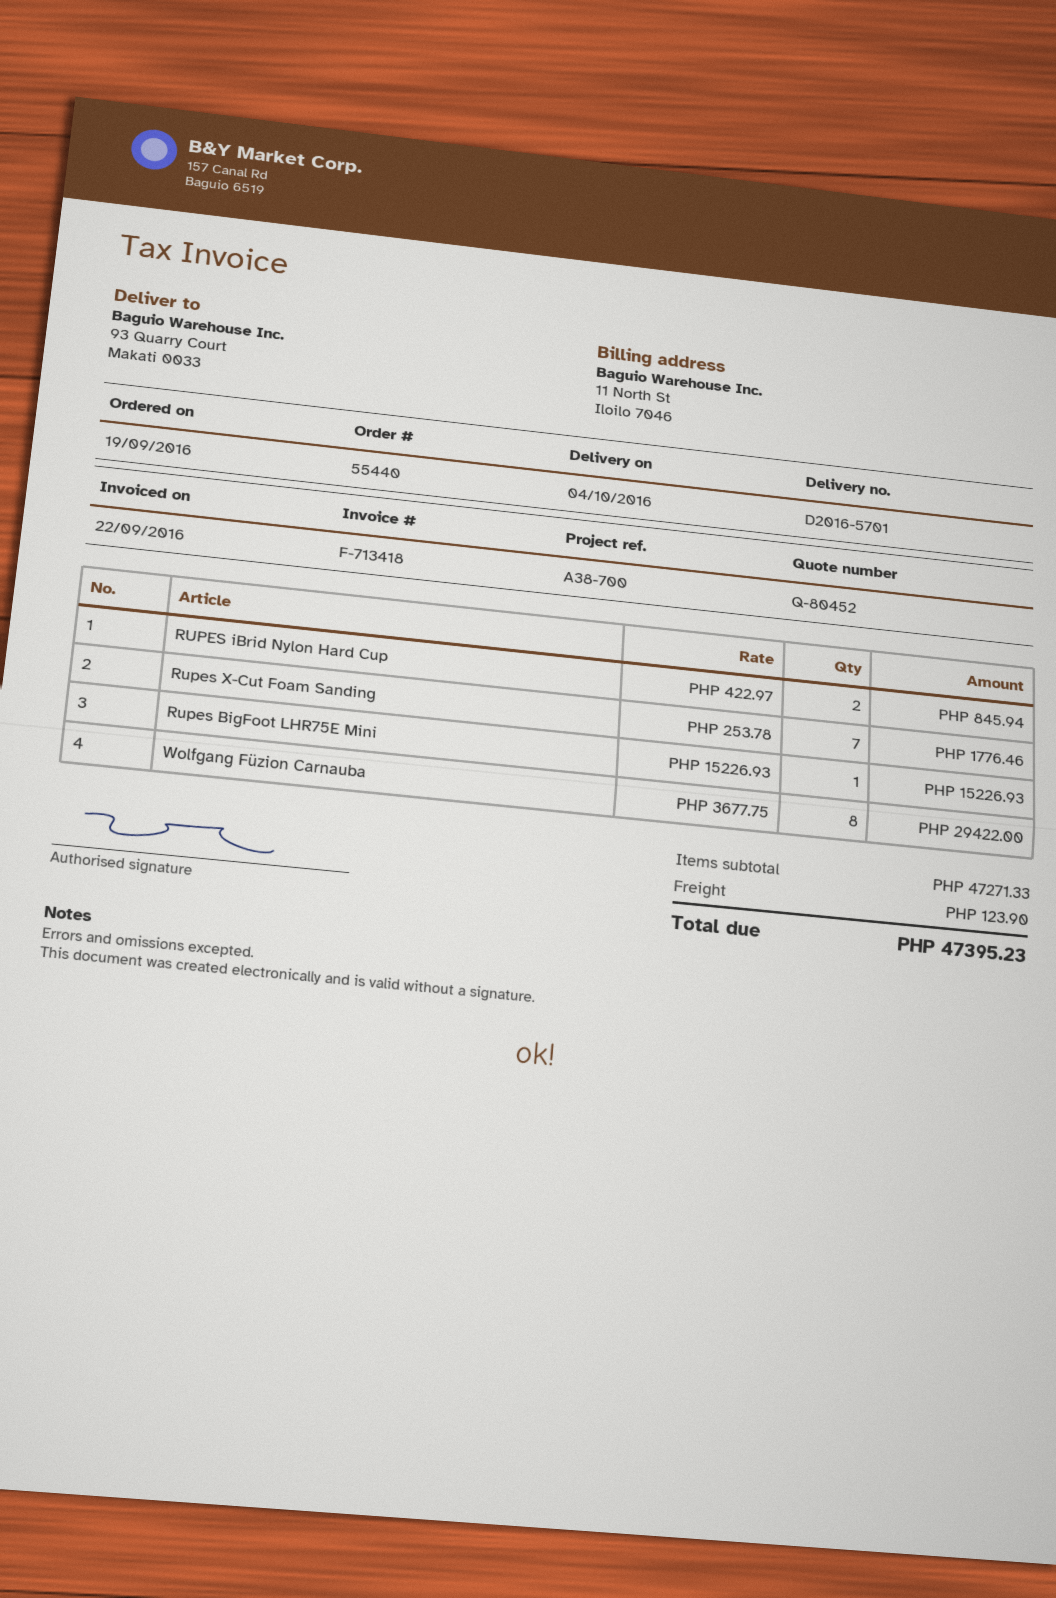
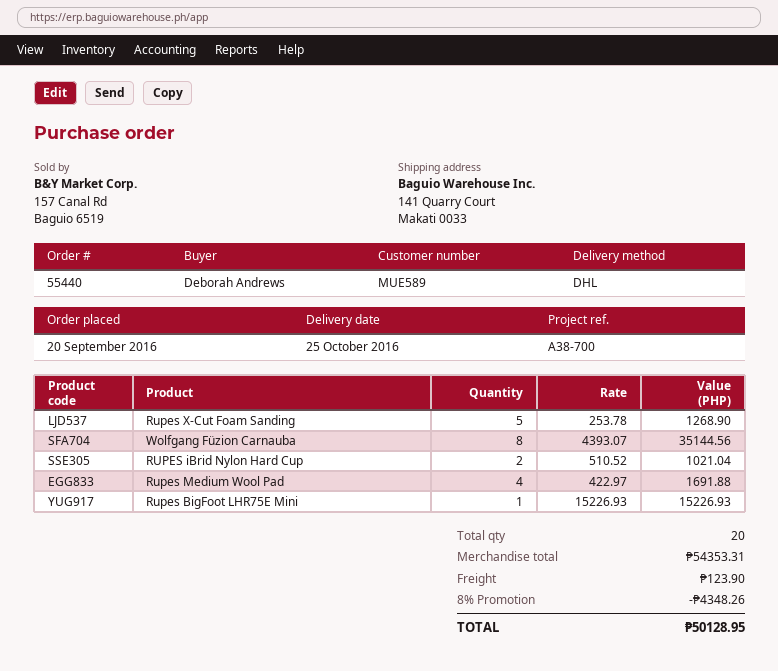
order date: 2016-09-19 -> 2016-09-20
delivery date: 2016-10-04 -> 2016-10-25
ship to: 93 Quarry Court, Makati 0033 -> 141 Quarry Court, Makati 0033
RUPES iBrid Nylon Hard Cup: 2 x 422.97 = 845.94 -> 2 x 510.52 = 1021.04
Rupes X-Cut Foam Sanding: 7 x 253.78 = 1776.46 -> 5 x 253.78 = 1268.90
Wolfgang Füzion Carnauba: 8 x 3677.75 = 29422.00 -> 8 x 4393.07 = 35144.56
Rupes Medium Wool Pad: none -> 4 x 422.97 = 1691.88
subtotal: 47271.33 -> 54353.31
discount: none -> 8% = 4348.26
total: 47395.23 -> 50128.95

